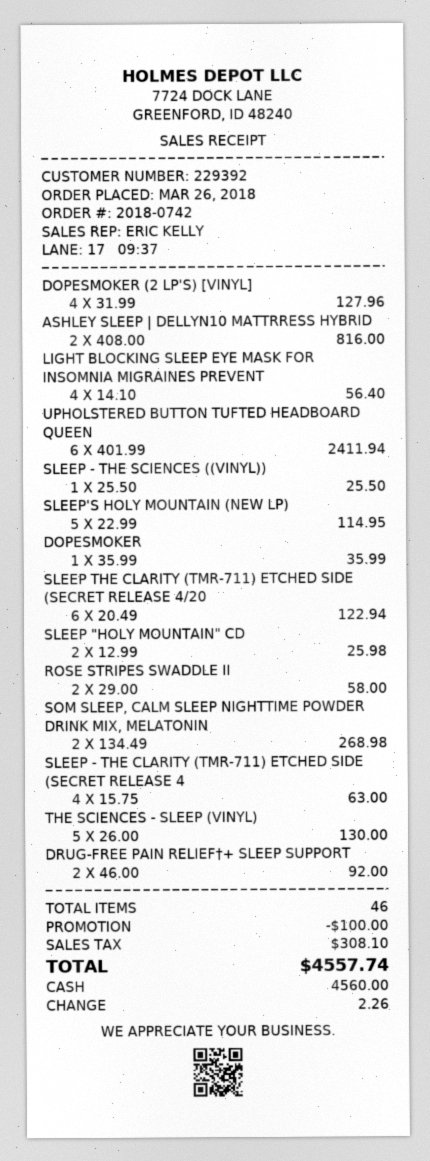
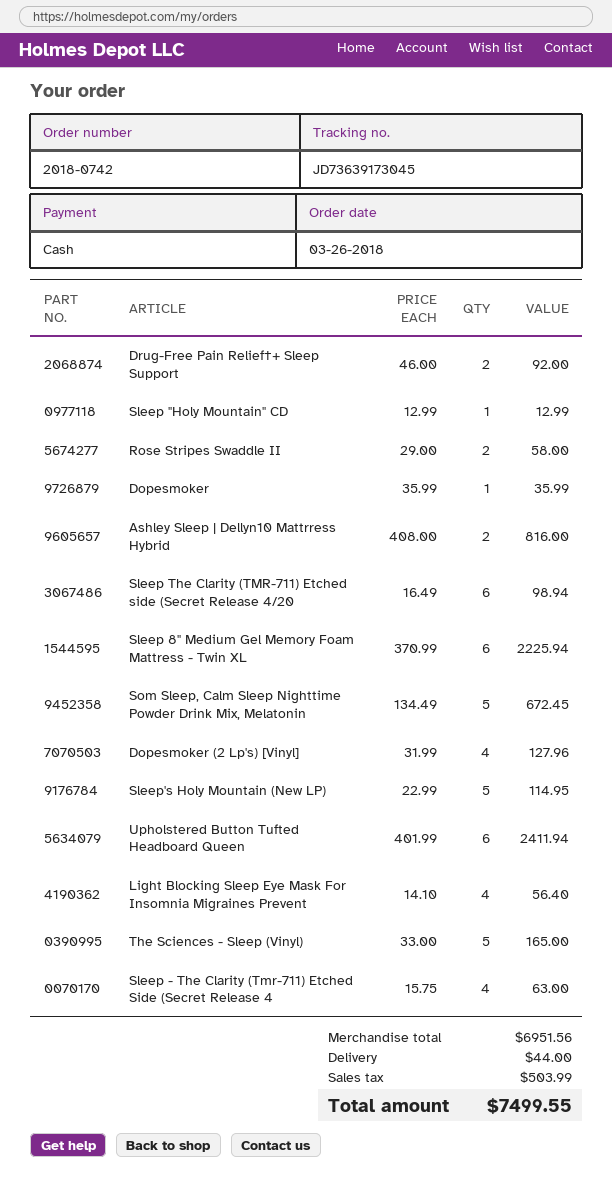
SLEEP - THE SCIENCES ((VINYL)): 1 x 25.50 = 25.50 -> none
SLEEP THE CLARITY (TMR-711) ETCHED SIDE (SECRET RELEASE 4/20: 6 x 20.49 = 122.94 -> 6 x 16.49 = 98.94
SLEEP "HOLY MOUNTAIN" CD: 2 x 12.99 = 25.98 -> 1 x 12.99 = 12.99
SOM SLEEP, CALM SLEEP NIGHTTIME POWDER DRINK MIX, MELATONIN: 2 x 134.49 = 268.98 -> 5 x 134.49 = 672.45
THE SCIENCES - SLEEP (VINYL): 5 x 26.00 = 130.00 -> 5 x 33.00 = 165.00
Sleep 8" Medium Gel Memory Foam Mattress - Twin XL: none -> 6 x 370.99 = 2225.94
discount: 100.00 -> none
shipping: none -> 44.00
tax: 308.10 -> 503.99
total: 4557.74 -> 7499.55

